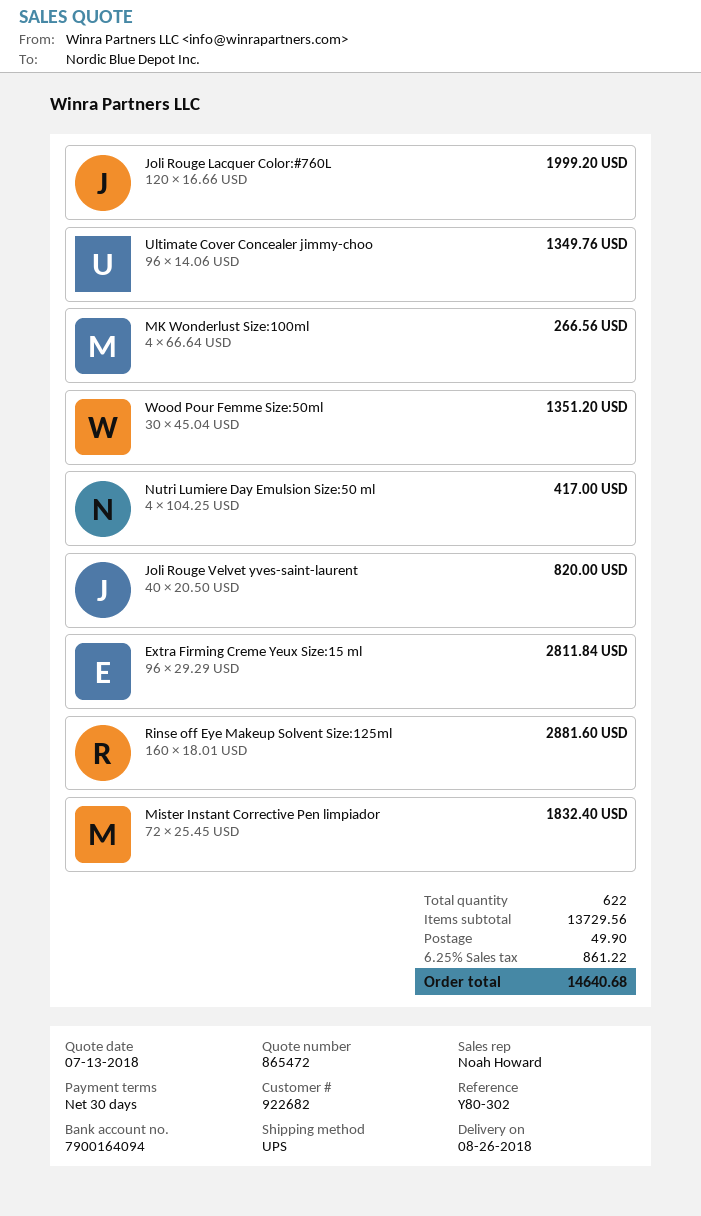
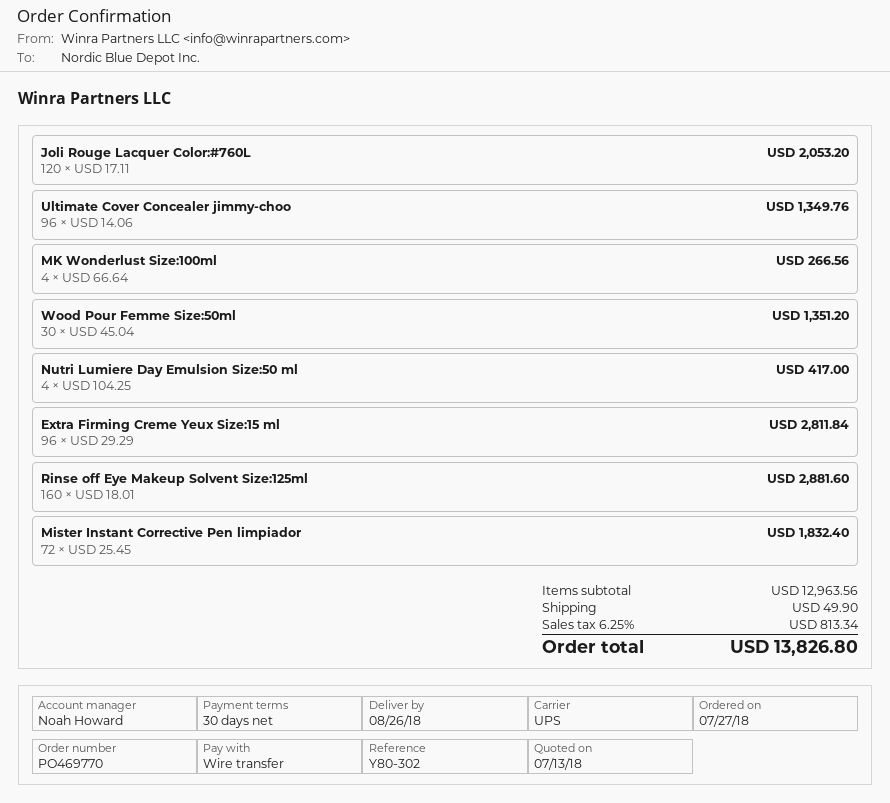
Joli Rouge Lacquer Color:#760L: 120 x 16.66 = 1999.20 -> 120 x 17.11 = 2053.20
Joli Rouge Velvet yves-saint-laurent: 40 x 20.50 = 820.00 -> none
subtotal: 13729.56 -> 12963.56
tax: 6.25% = 861.22 -> 6.25% = 813.34
total: 14640.68 -> 13826.80

